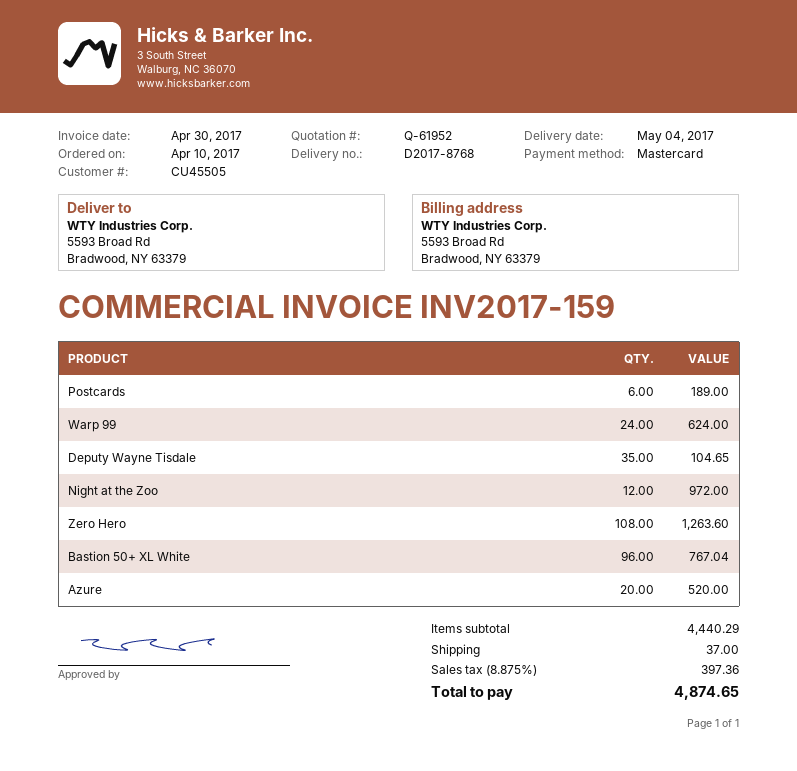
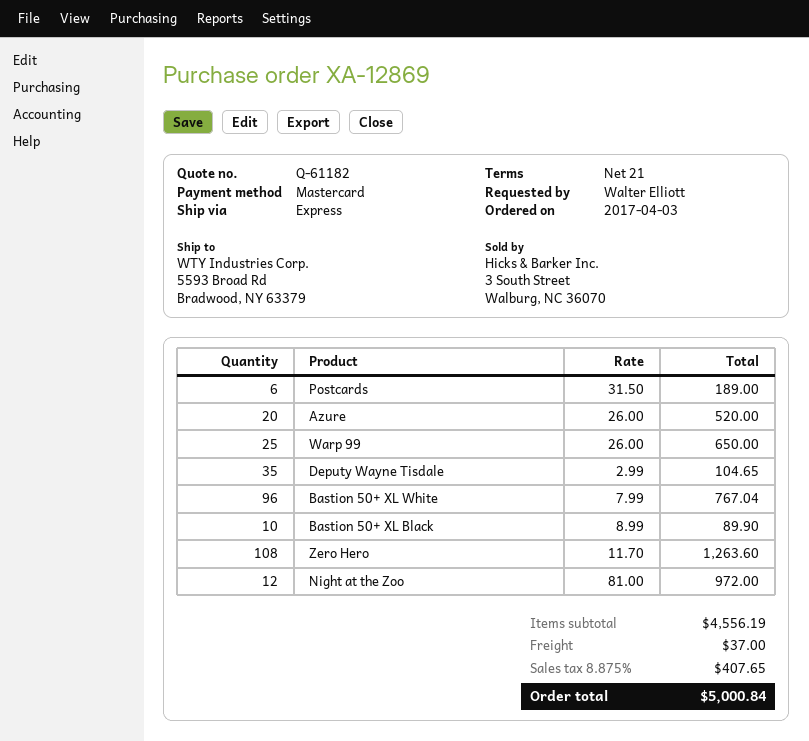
quote number: Q-61952 -> Q-61182
order date: 2017-04-10 -> 2017-04-03
Warp 99: 24 for 624.00 -> 25 for 650.00
Bastion 50+ XL Black: none -> 10 for 89.90
subtotal: 4440.29 -> 4556.19
tax: 8.875% = 397.36 -> 8.875% = 407.65
total: 4874.65 -> 5000.84

